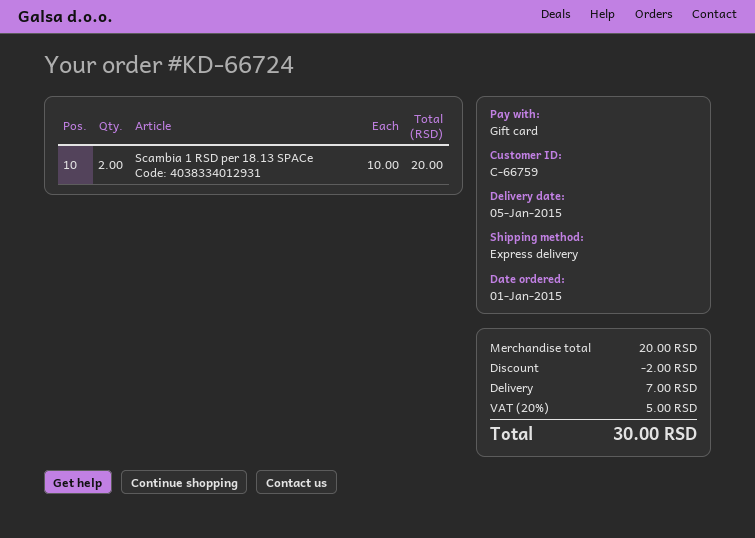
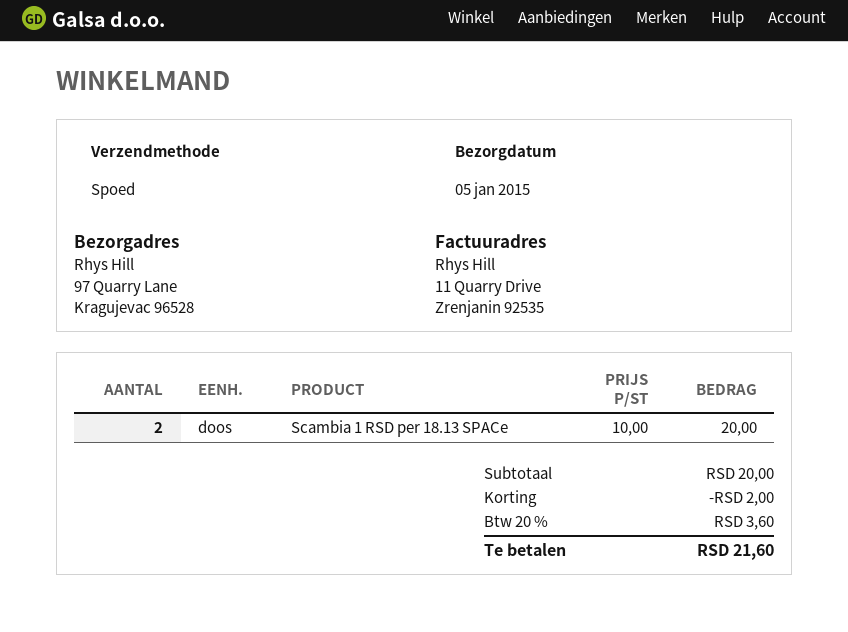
shipping: 7.00 -> none
tax: 20% = 5.00 -> 20% = 3.60
total: 30.00 -> 21.60

